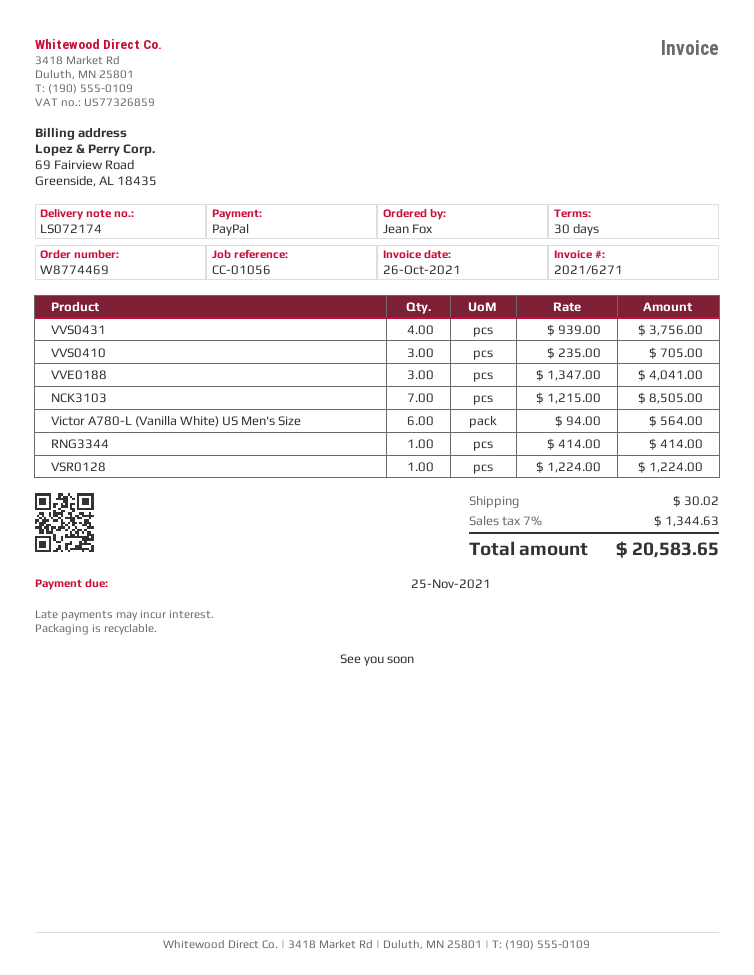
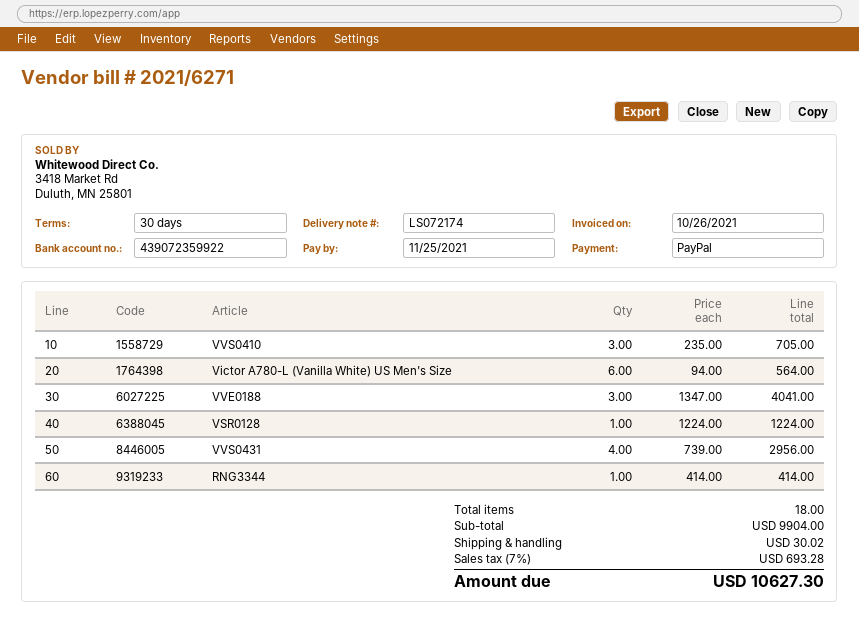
VVS0431: 4 x 939.00 = 3756.00 -> 4 x 739.00 = 2956.00
NCK3103: 7 x 1215.00 = 8505.00 -> none
tax: 7% = 1344.63 -> 7% = 693.28
total: 20583.65 -> 10627.30

